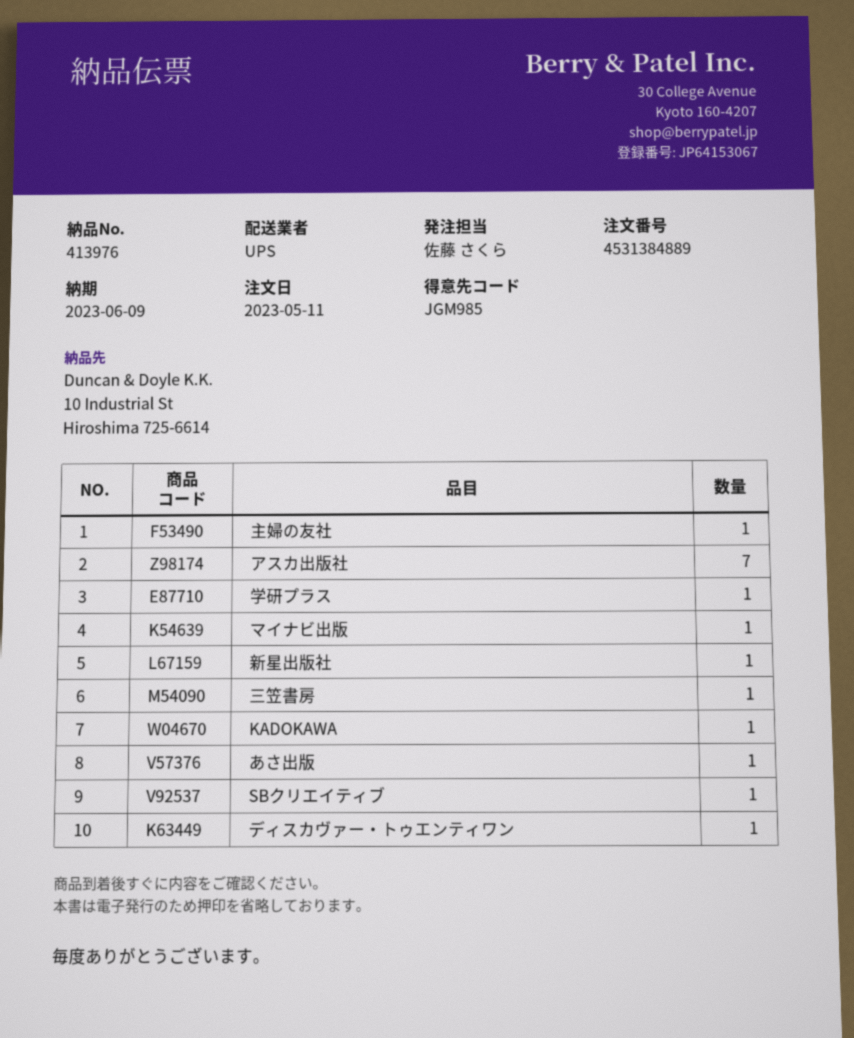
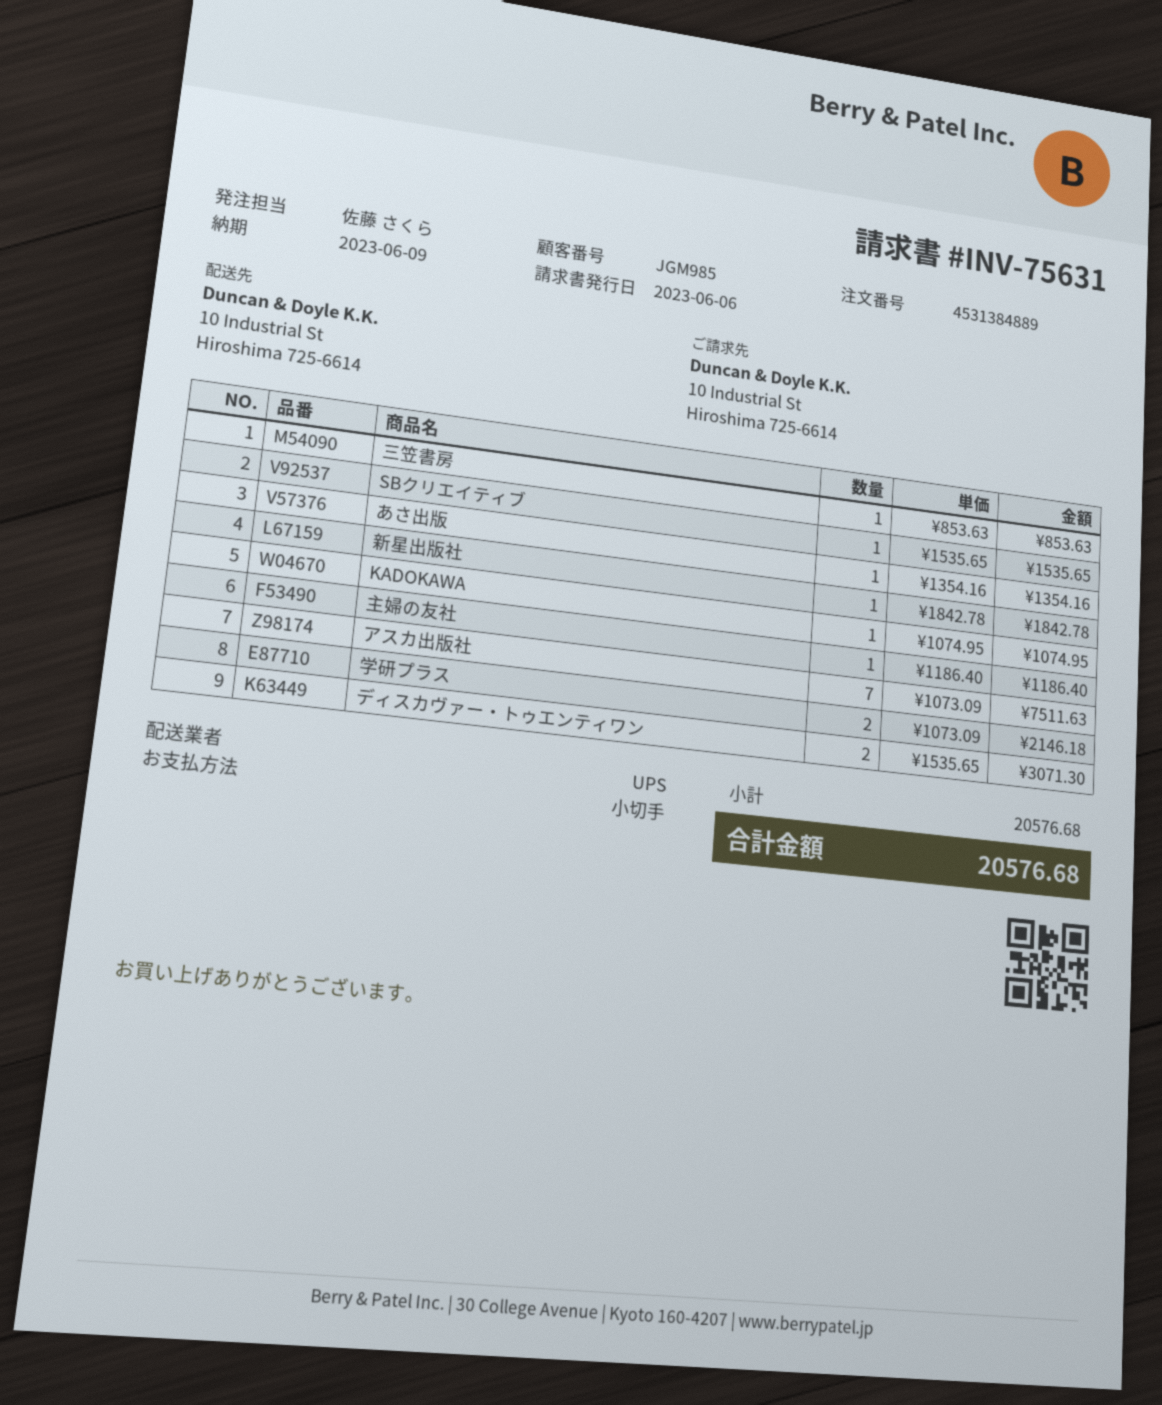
学研プラス: 1 -> 2
マイナビ出版: 1 -> none
ディスカヴァー・トゥエンティワン: 1 -> 2

